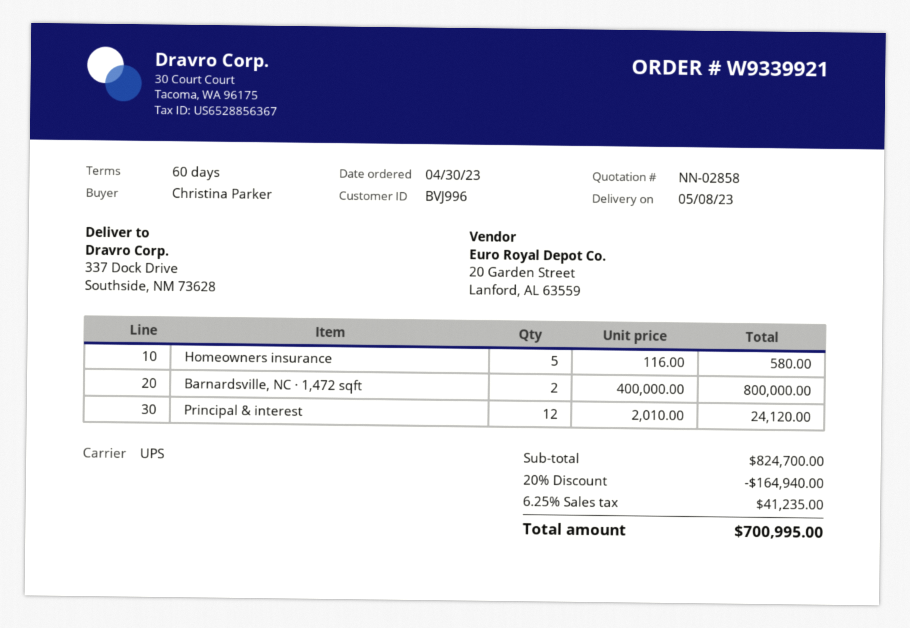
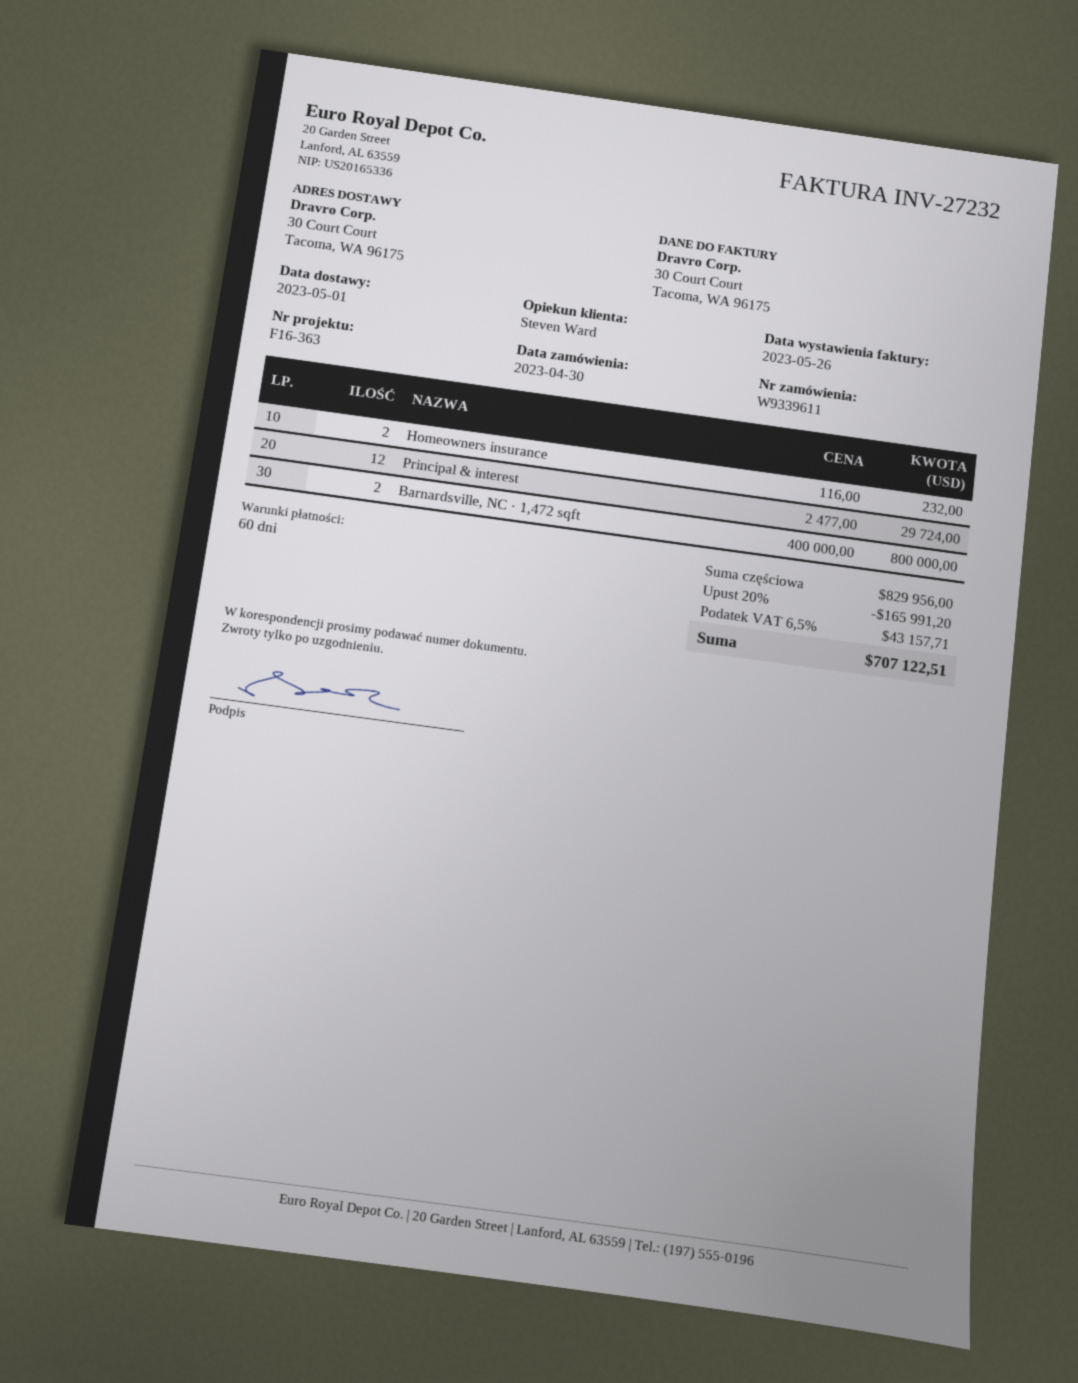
order number: W9339921 -> W9339611
delivery date: 2023-05-08 -> 2023-05-01
ship to: 337 Dock Drive, Southside, NM 73628 -> 30 Court Court, Tacoma, WA 96175
Homeowners insurance: 5 x 116.00 = 580.00 -> 2 x 116.00 = 232.00
Principal & interest: 12 x 2010.00 = 24120.00 -> 12 x 2477.00 = 29724.00
subtotal: 824700.00 -> 829956.00
discount: 20% = 164940.00 -> 20% = 165991.20
tax: 6.25% = 41235.00 -> 6.5% = 43157.71
total: 700995.00 -> 707122.51

